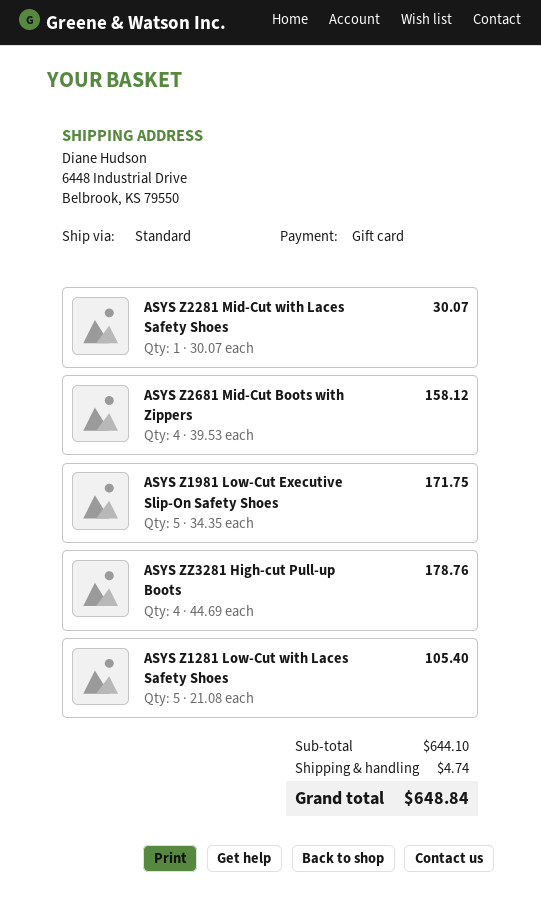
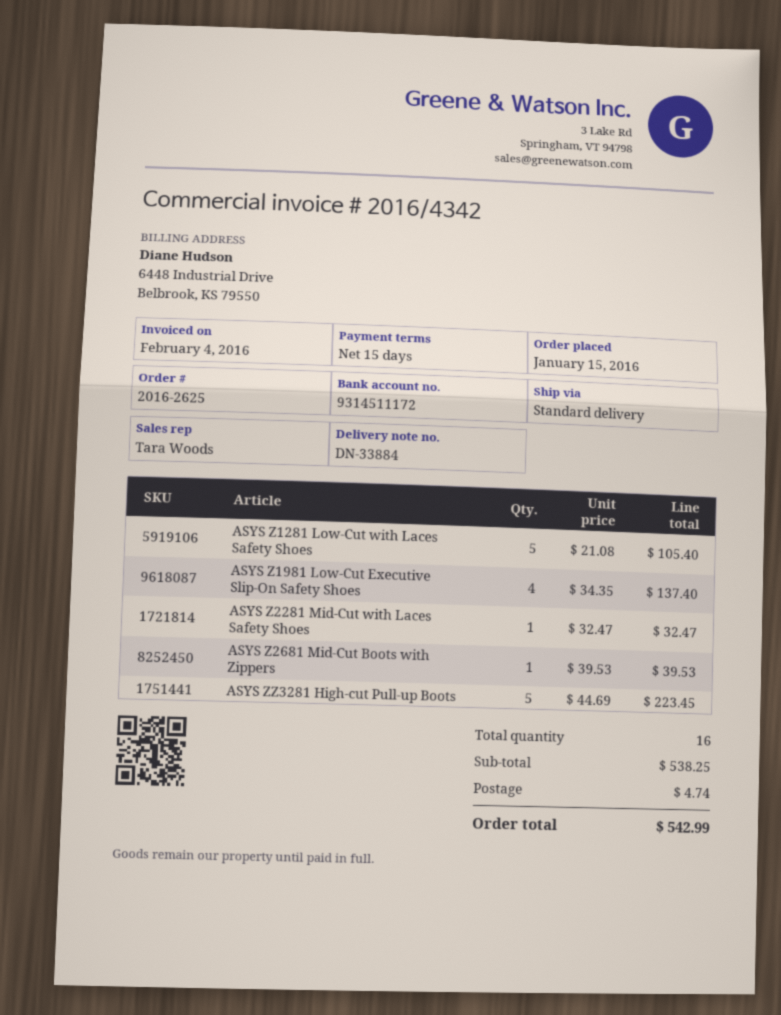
ASYS Z2281 Mid-Cut with Laces Safety Shoes: 1 x 30.07 = 30.07 -> 1 x 32.47 = 32.47
ASYS Z2681 Mid-Cut Boots with Zippers: 4 x 39.53 = 158.12 -> 1 x 39.53 = 39.53
ASYS Z1981 Low-Cut Executive Slip-On Safety Shoes: 5 x 34.35 = 171.75 -> 4 x 34.35 = 137.40
ASYS ZZ3281 High-cut Pull-up Boots: 4 x 44.69 = 178.76 -> 5 x 44.69 = 223.45
subtotal: 644.10 -> 538.25
total: 648.84 -> 542.99

